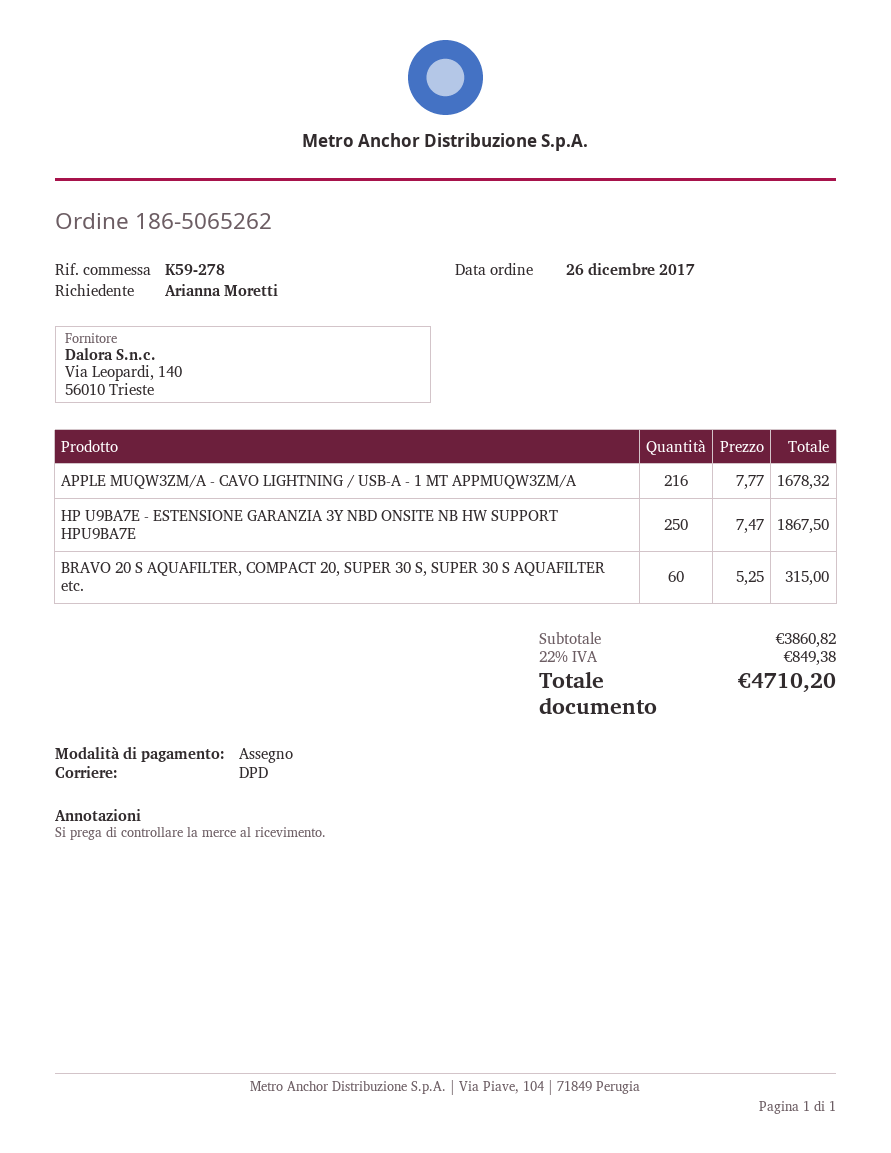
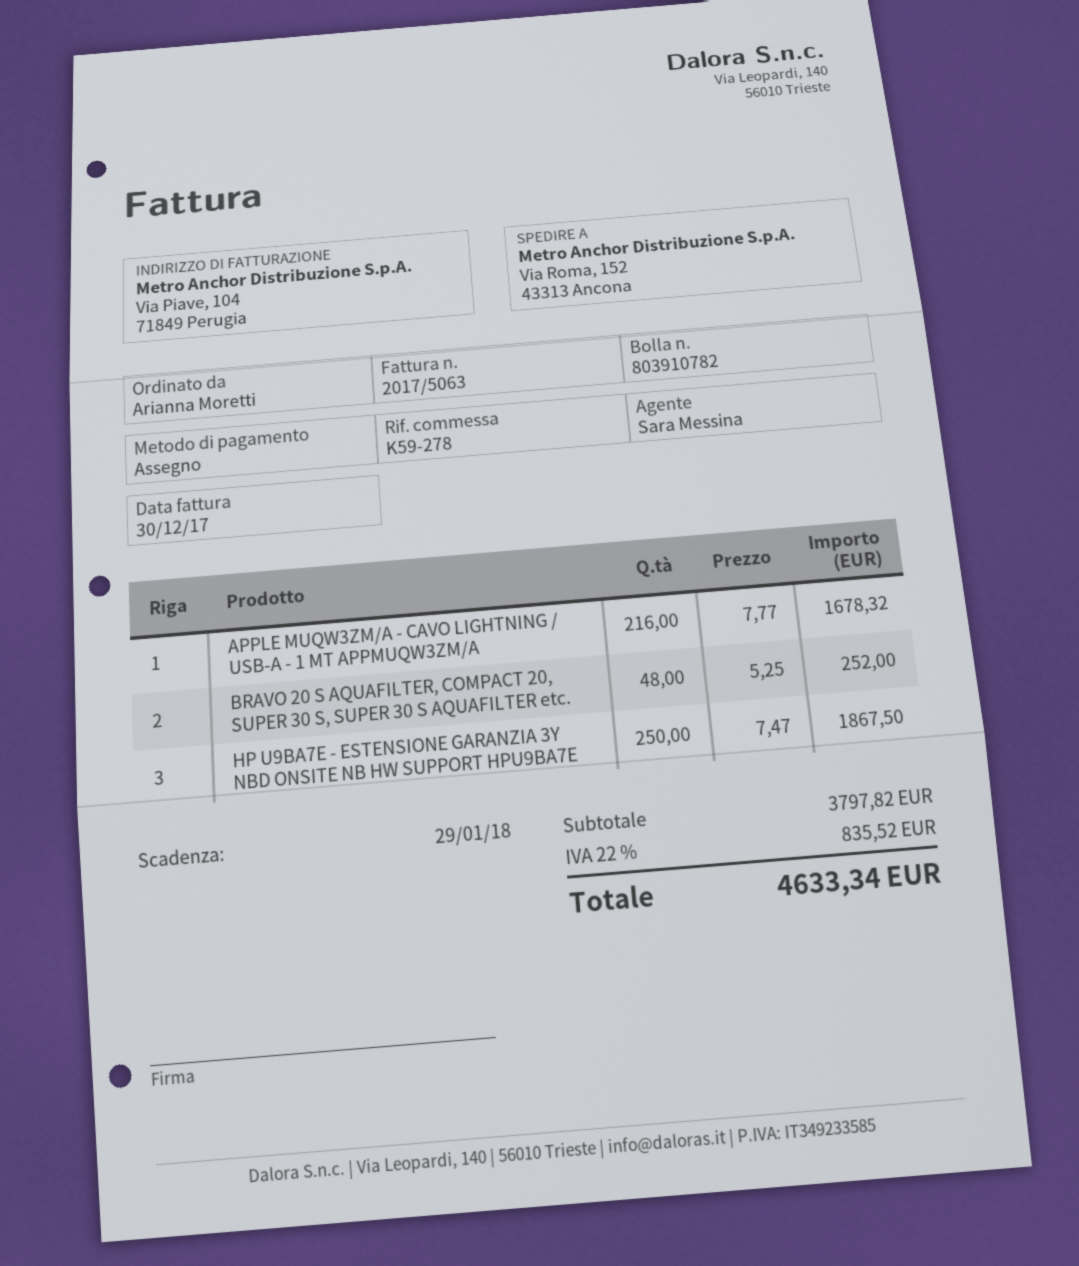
BRAVO 20 S AQUAFILTER, COMPACT 20, SUPER 30 S, SUPER 30 S AQUAFILTER etc.: 60 x 5.25 = 315.00 -> 48 x 5.25 = 252.00
subtotal: 3860.82 -> 3797.82
tax: 22% = 849.38 -> 22% = 835.52
total: 4710.20 -> 4633.34

